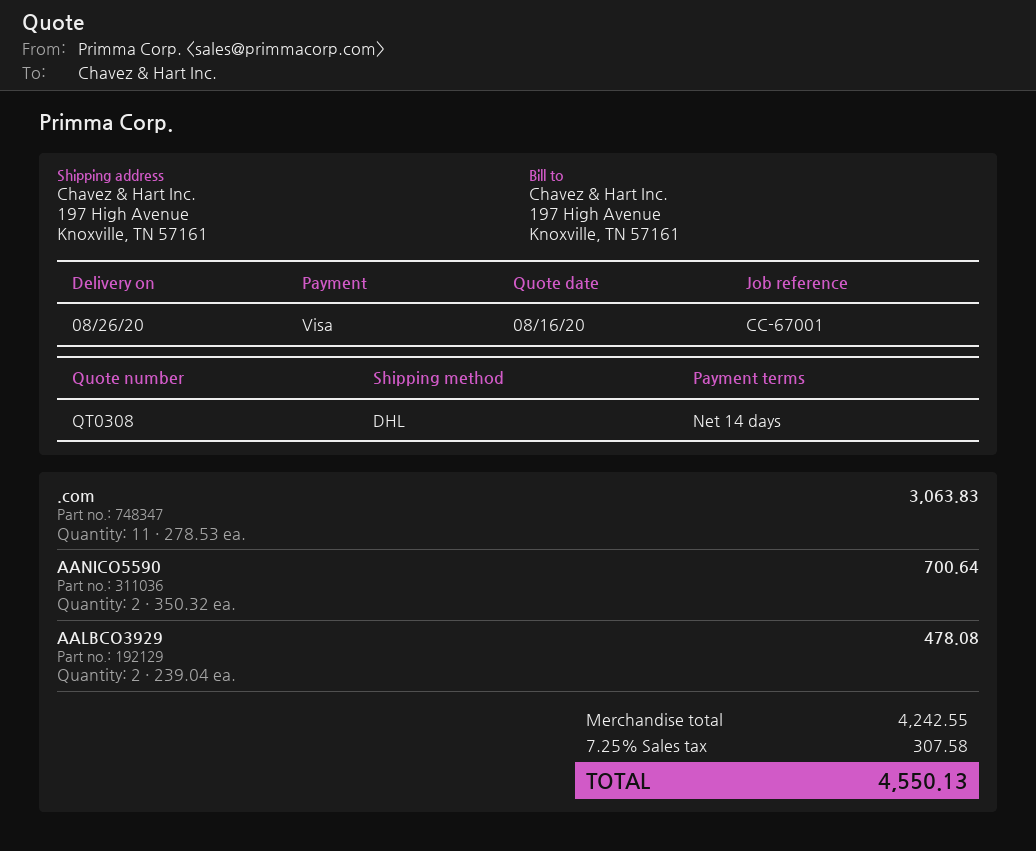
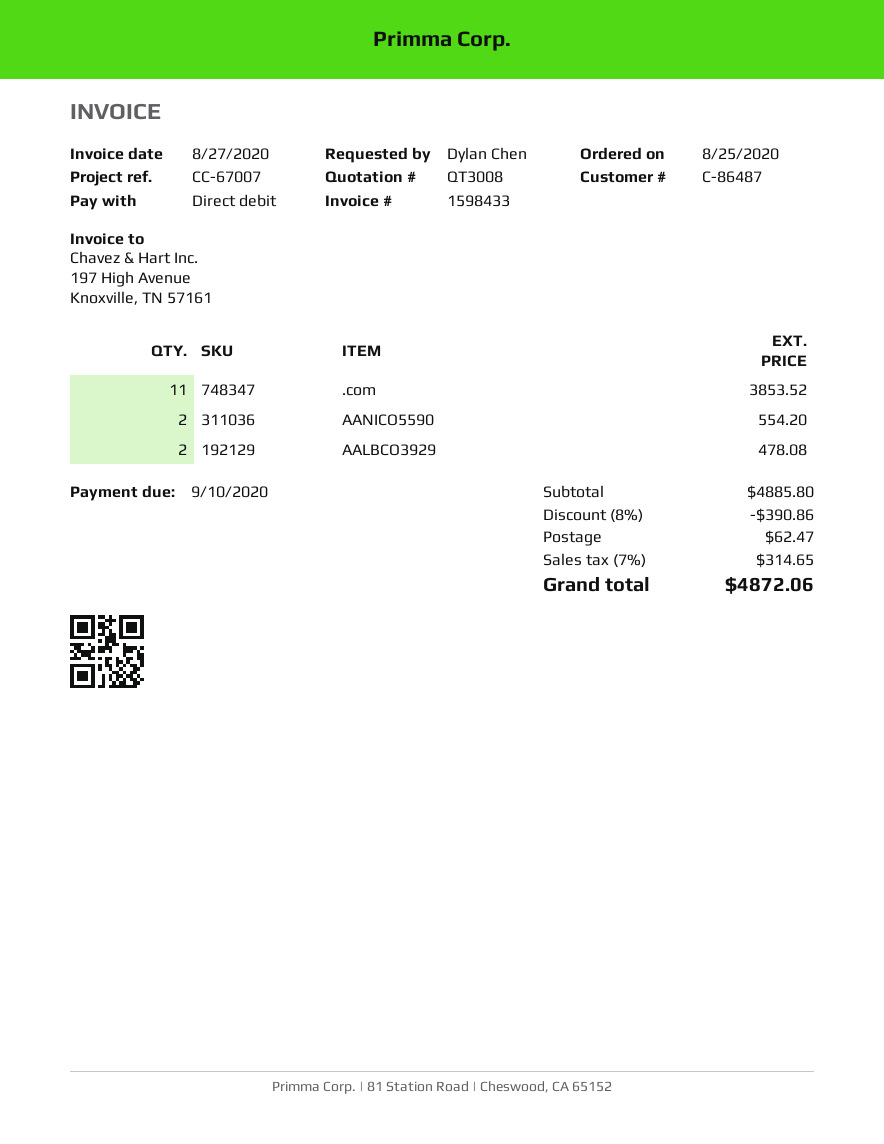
quote number: QT0308 -> QT3008
reference: CC-67001 -> CC-67007
payment method: Visa -> direct debit
.com: 11 for 3063.83 -> 11 for 3853.52
AANICO5590: 2 for 700.64 -> 2 for 554.20
subtotal: 4242.55 -> 4885.80
discount: none -> 8% = 390.86
shipping: none -> 62.47
tax: 7.25% = 307.58 -> 7% = 314.65
total: 4550.13 -> 4872.06

